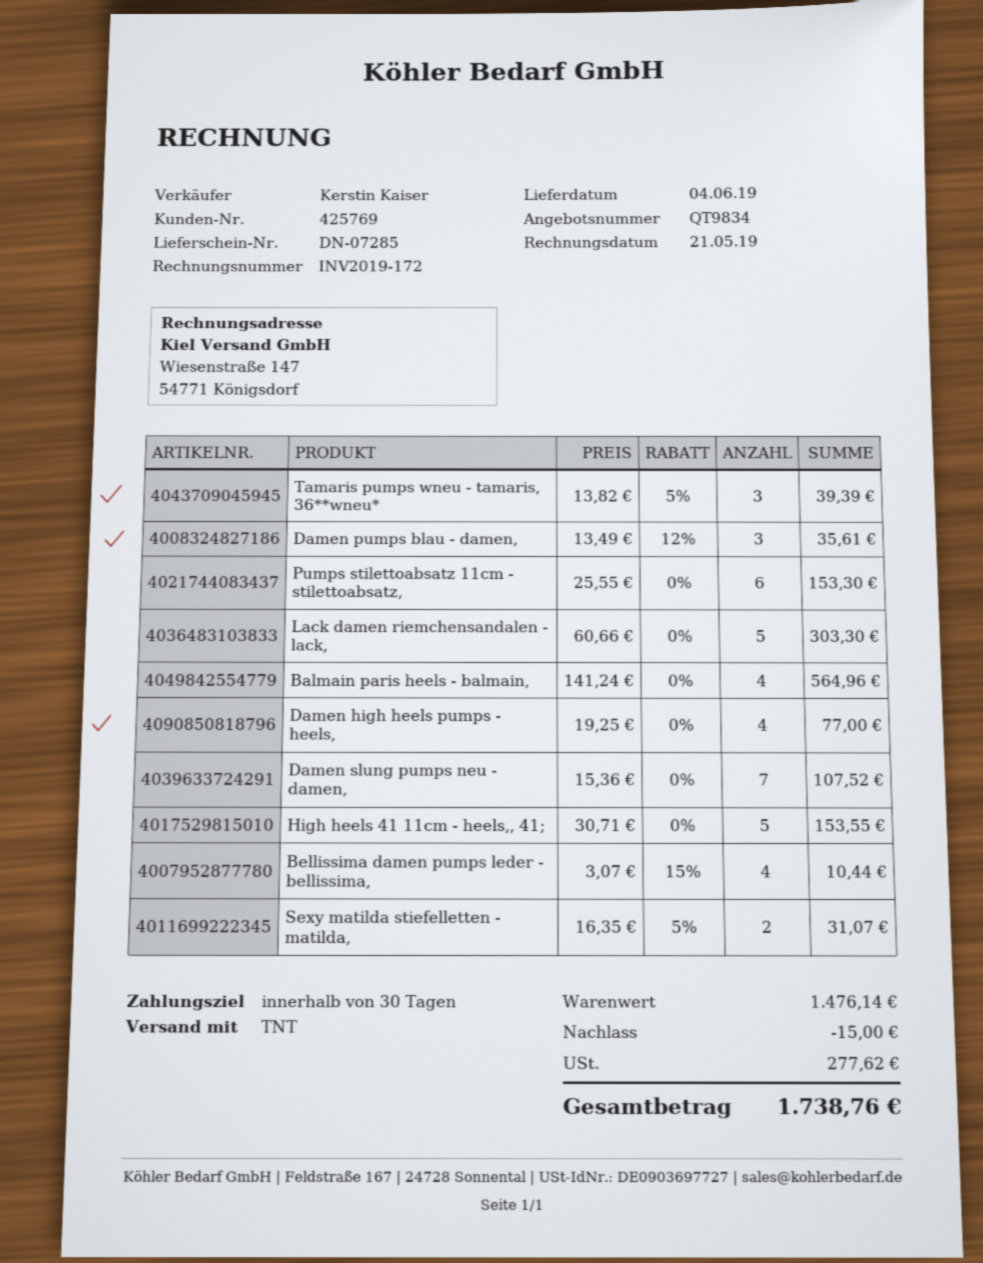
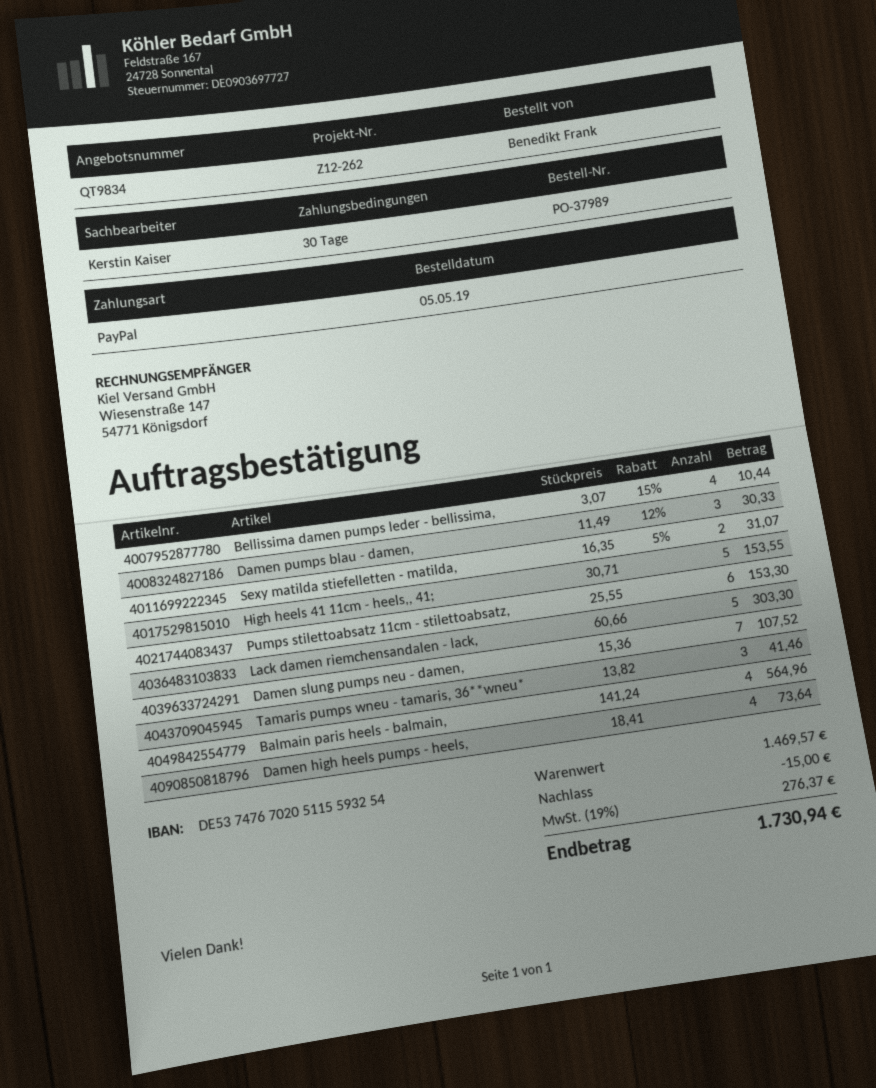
Tamaris pumps wneu - tamaris, 36**wneu*: 3 x 13.82 - 5% = 39.39 -> 3 x 13.82 = 41.46
Damen pumps blau - damen,: 3 x 13.49 - 12% = 35.61 -> 3 x 11.49 - 12% = 30.33
Damen high heels pumps - heels,: 4 x 19.25 = 77.00 -> 4 x 18.41 = 73.64
subtotal: 1476.14 -> 1469.57
tax: 277.62 -> 276.37
total: 1738.76 -> 1730.94

